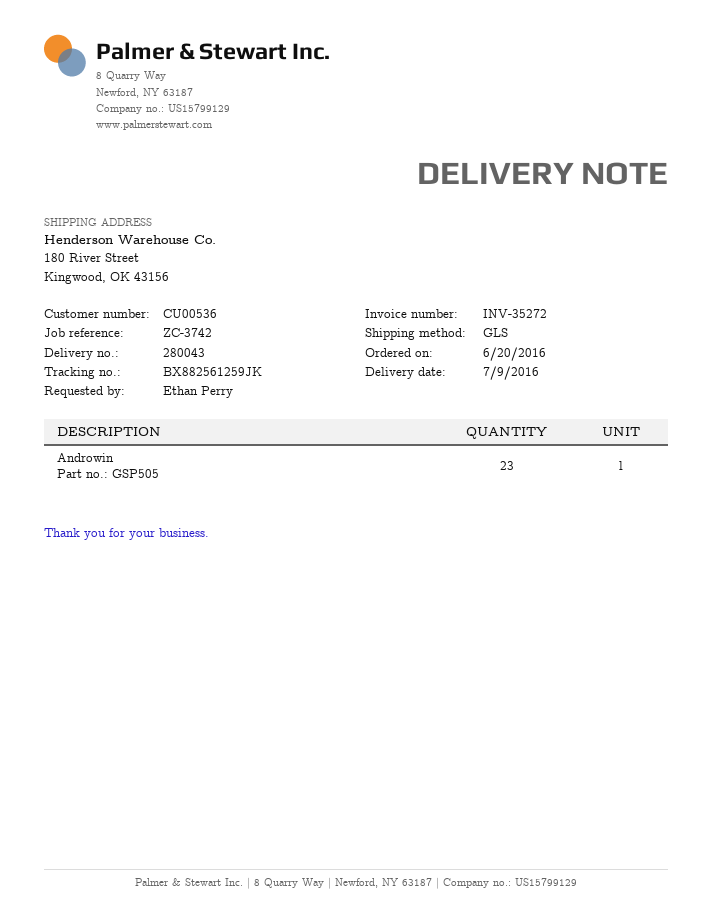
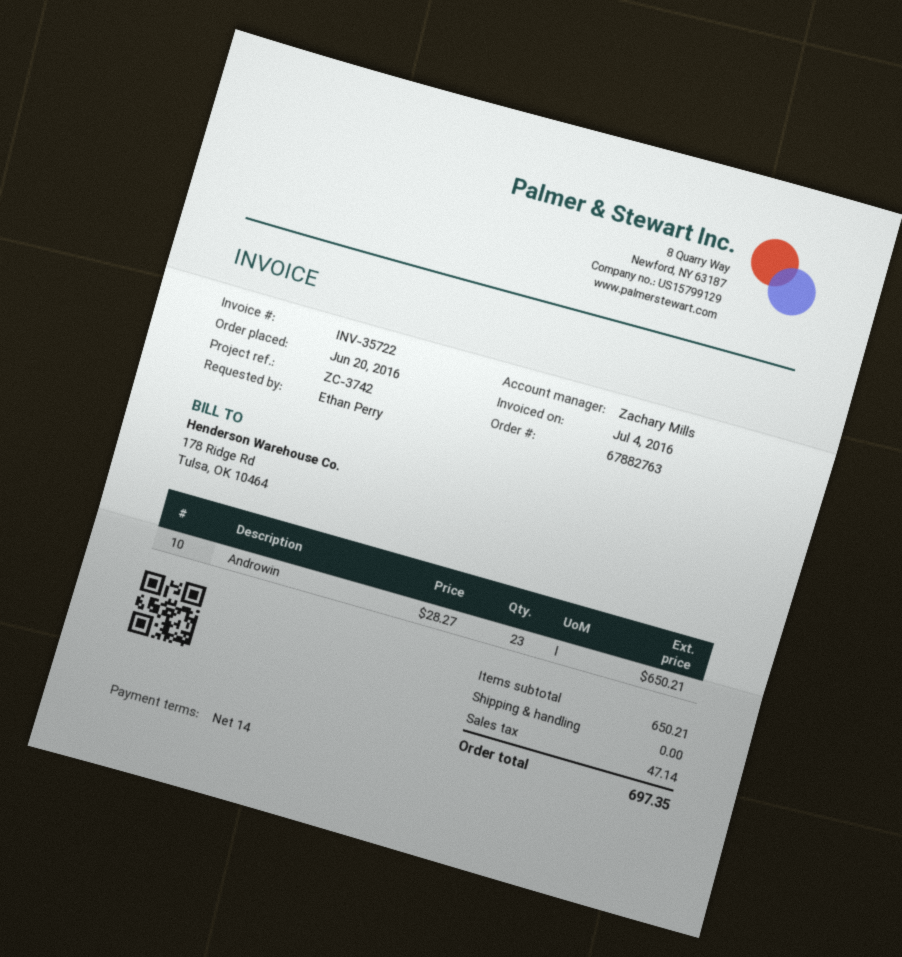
invoice number: INV-35272 -> INV-35722

